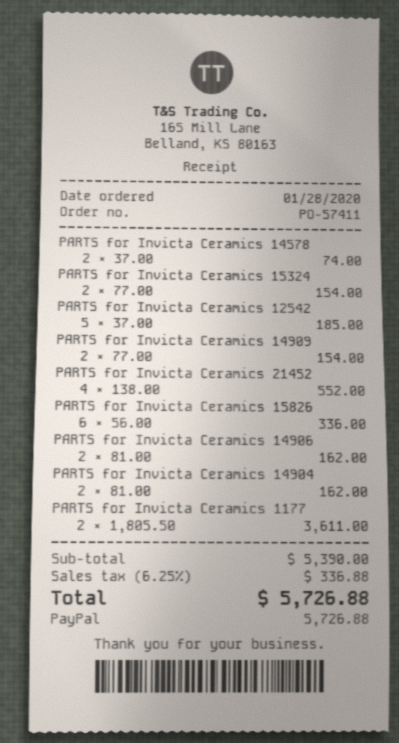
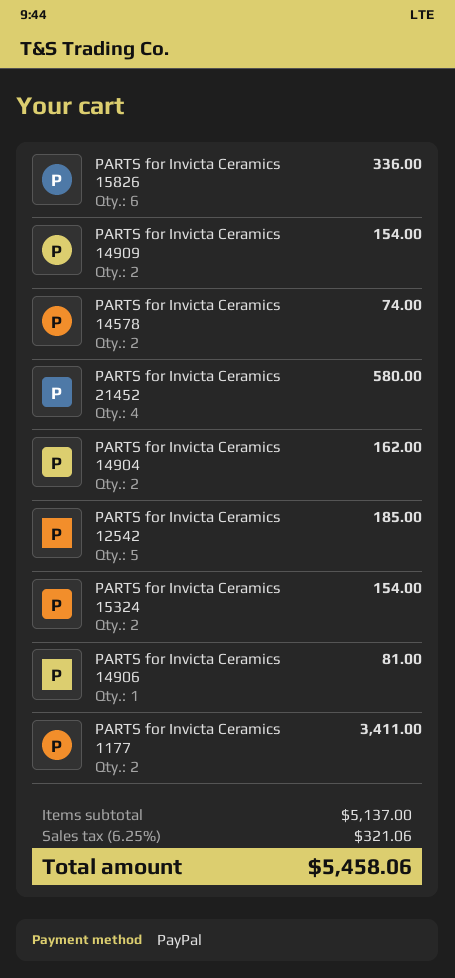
PARTS for Invicta Ceramics 21452: 4 for 552.00 -> 4 for 580.00
PARTS for Invicta Ceramics 14906: 2 for 162.00 -> 1 for 81.00
PARTS for Invicta Ceramics 1177: 2 for 3611.00 -> 2 for 3411.00
subtotal: 5390.00 -> 5137.00
tax: 6.25% = 336.88 -> 6.25% = 321.06
total: 5726.88 -> 5458.06

